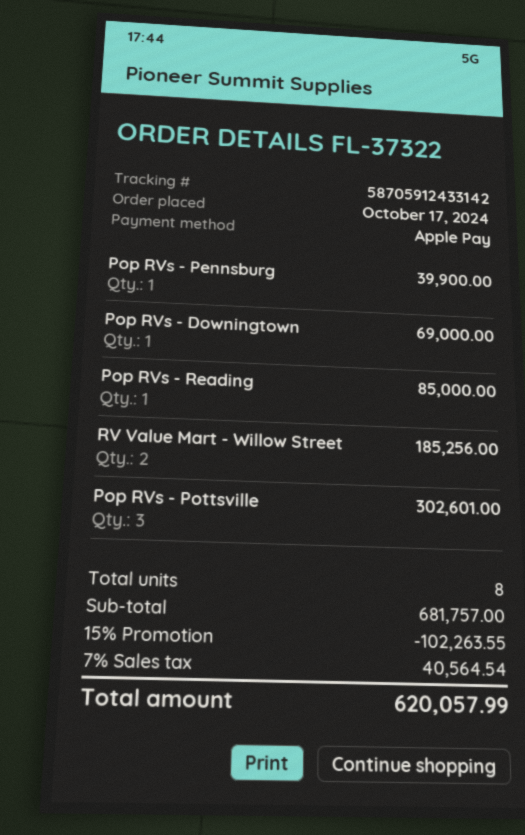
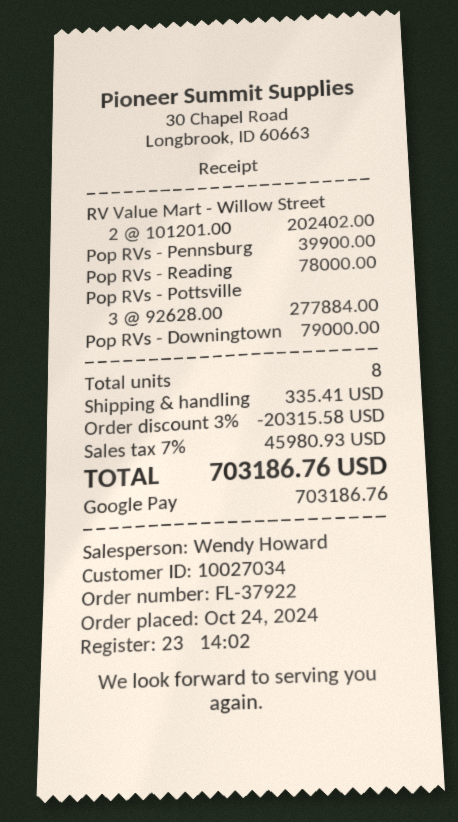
order number: FL-37322 -> FL-37922
order date: 2024-10-17 -> 2024-10-24
payment method: Apple Pay -> Google Pay
Pop RVs - Downingtown: 1 for 69000.00 -> 1 for 79000.00
Pop RVs - Reading: 1 for 85000.00 -> 1 for 78000.00
RV Value Mart - Willow Street: 2 for 185256.00 -> 2 for 202402.00
Pop RVs - Pottsville: 3 for 302601.00 -> 3 for 277884.00
discount: 15% = 102263.55 -> 3% = 20315.58
shipping: none -> 335.41
tax: 7% = 40564.54 -> 7% = 45980.93
total: 620057.99 -> 703186.76

